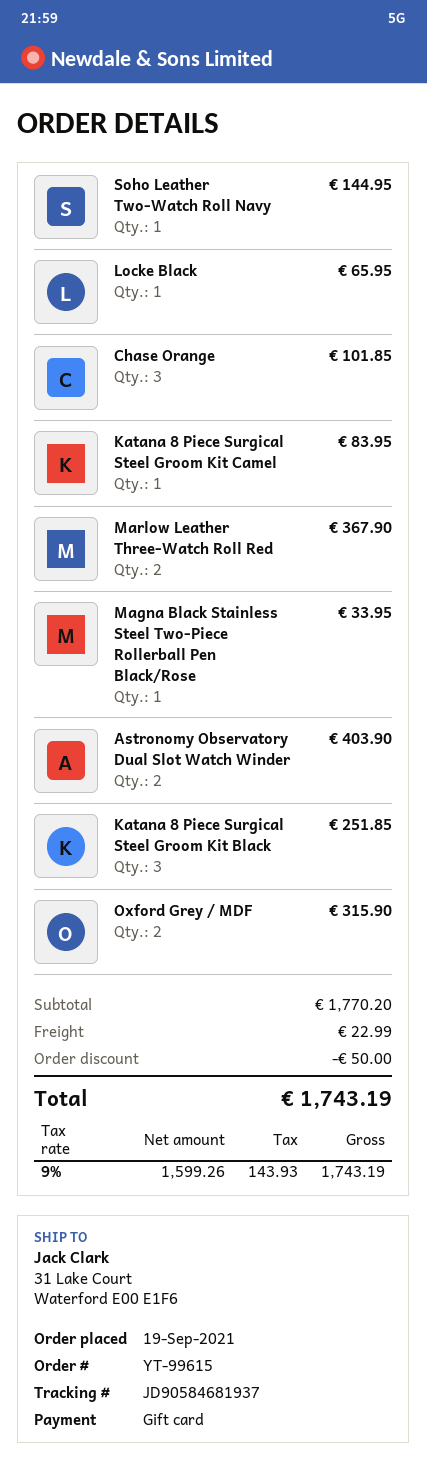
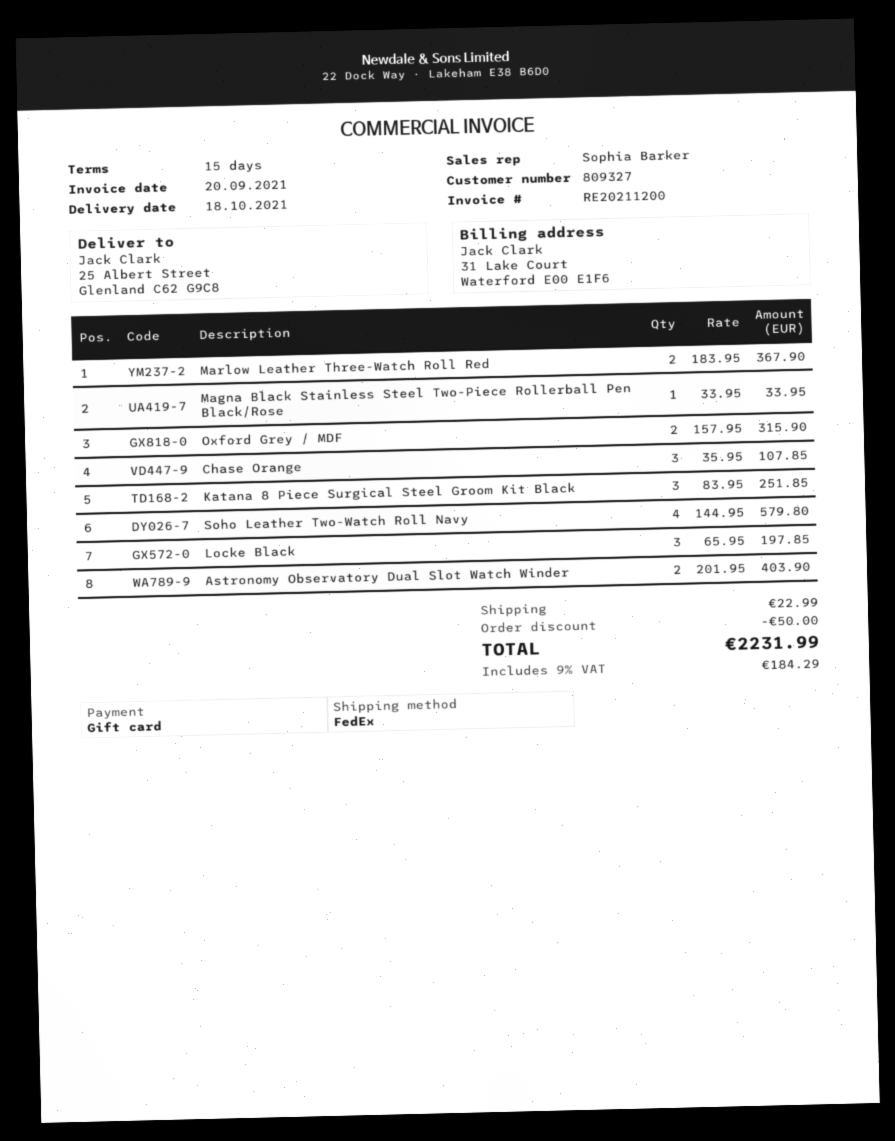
ship to: 31 Lake Court, Waterford E00 E1F6 -> 25 Albert Street, Glenland C62 G9C8
Soho Leather Two-Watch Roll Navy: 1 for 144.95 -> 4 for 579.80
Locke Black: 1 for 65.95 -> 3 for 197.85
Chase Orange: 3 for 101.85 -> 3 for 107.85
Katana 8 Piece Surgical Steel Groom Kit Camel: 1 for 83.95 -> none
tax: 9% = 143.93 -> 9% = 184.29
total: 1743.19 -> 2231.99

